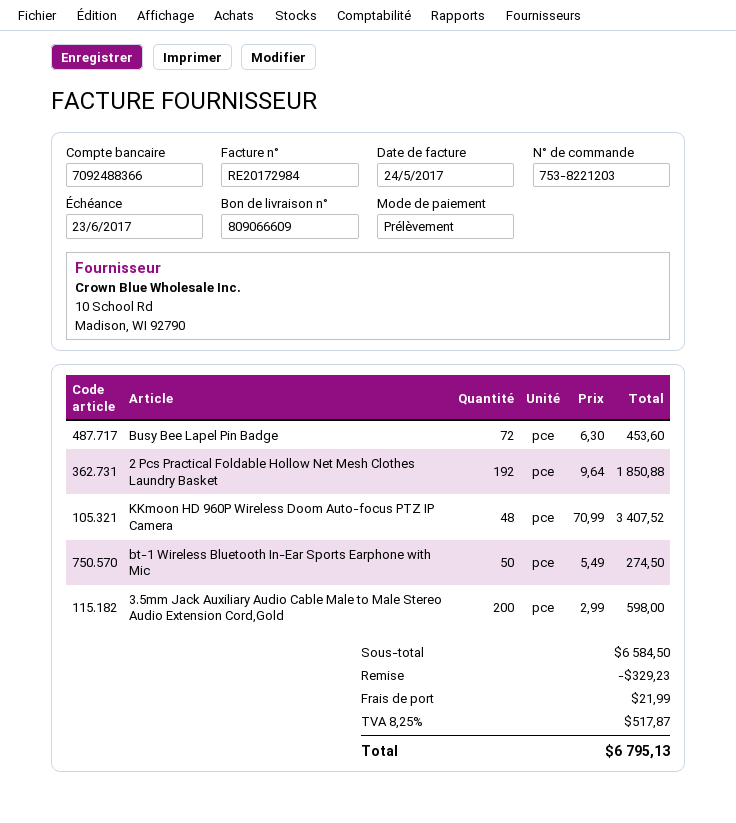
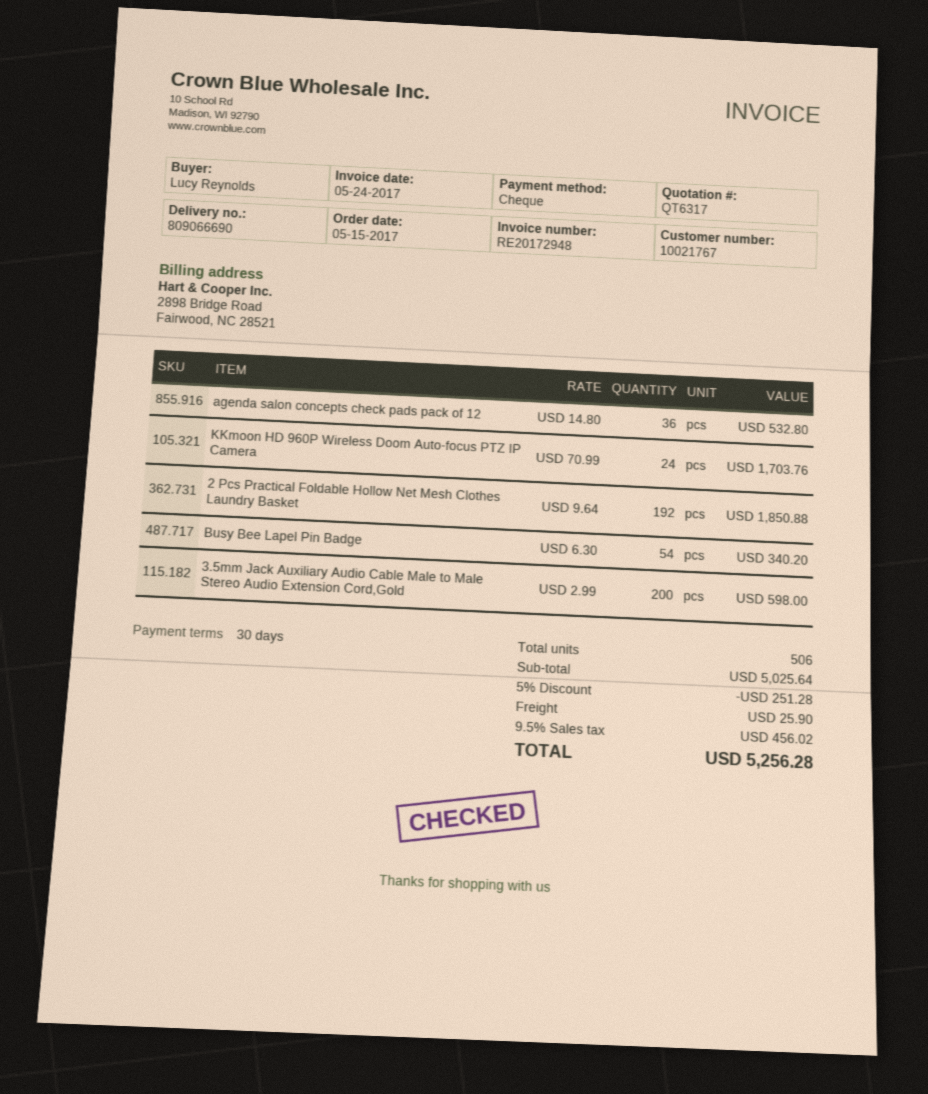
delivery note number: 809066609 -> 809066690
invoice number: RE20172984 -> RE20172948
payment method: direct debit -> cheque
Busy Bee Lapel Pin Badge: 72 x 6.30 = 453.60 -> 54 x 6.30 = 340.20
KKmoon HD 960P Wireless Doom Auto-focus PTZ IP Camera: 48 x 70.99 = 3407.52 -> 24 x 70.99 = 1703.76
bt-1 Wireless Bluetooth In-Ear Sports Earphone with Mic: 50 x 5.49 = 274.50 -> none
agenda salon concepts check pads pack of 12: none -> 36 x 14.80 = 532.80
subtotal: 6584.50 -> 5025.64
discount: 329.23 -> 251.28
shipping: 21.99 -> 25.90
tax: 8.25% = 517.87 -> 9.5% = 456.02
total: 6795.13 -> 5256.28

